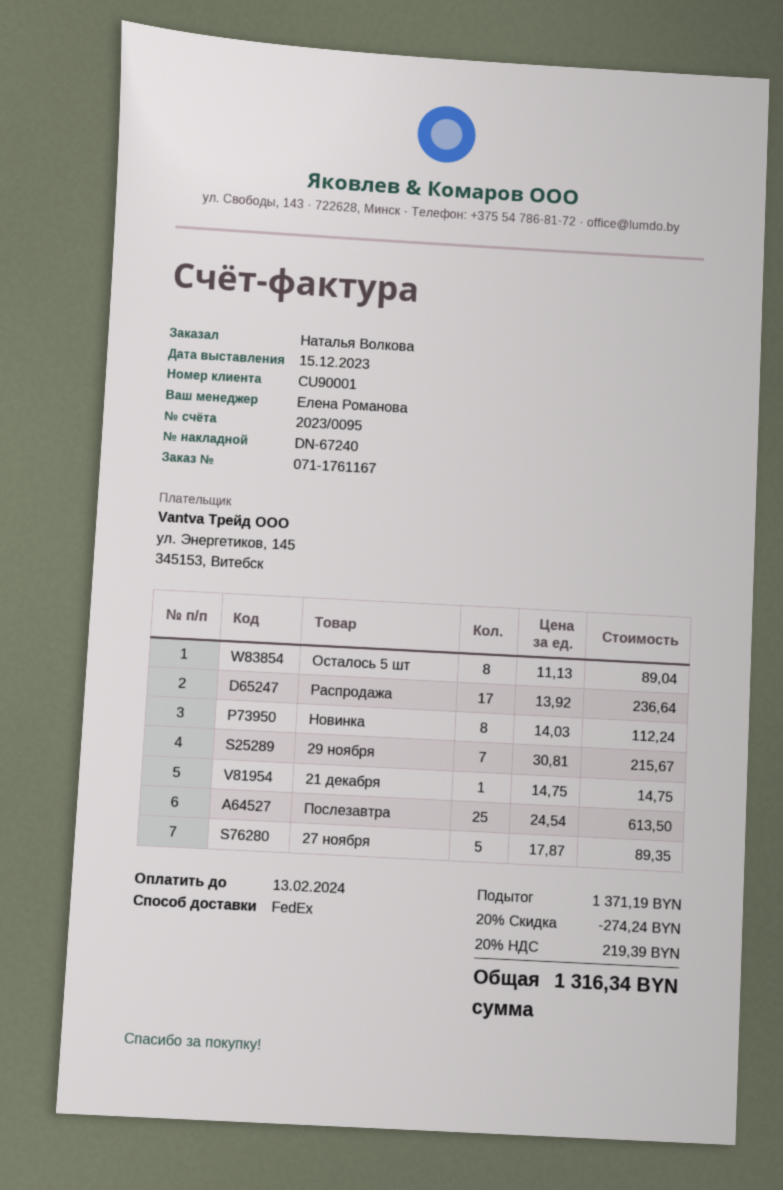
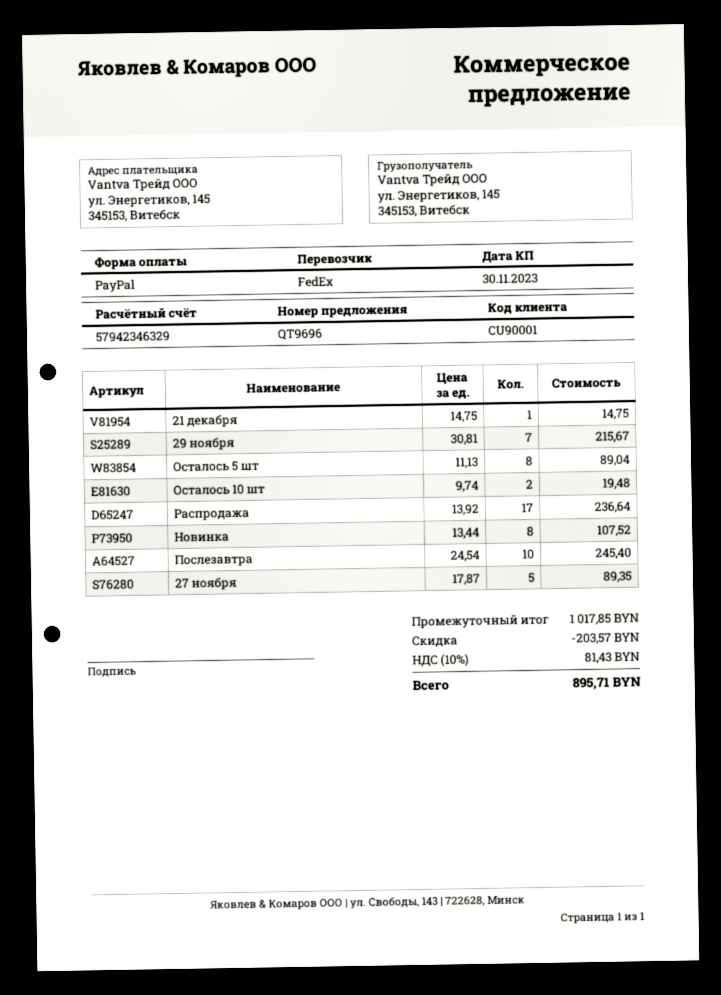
Новинка: 8 x 14.03 = 112.24 -> 8 x 13.44 = 107.52
Послезавтра: 25 x 24.54 = 613.50 -> 10 x 24.54 = 245.40
Осталось 10 шт: none -> 2 x 9.74 = 19.48
subtotal: 1371.19 -> 1017.85
discount: 274.24 -> 203.57
tax: 20% = 219.39 -> 10% = 81.43
total: 1316.34 -> 895.71

